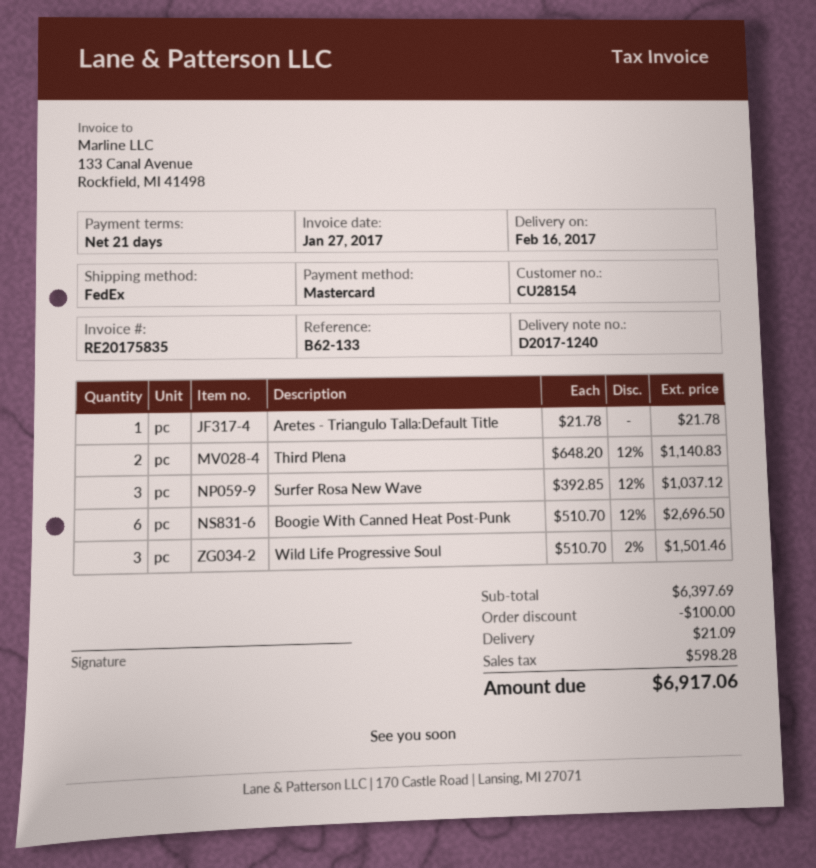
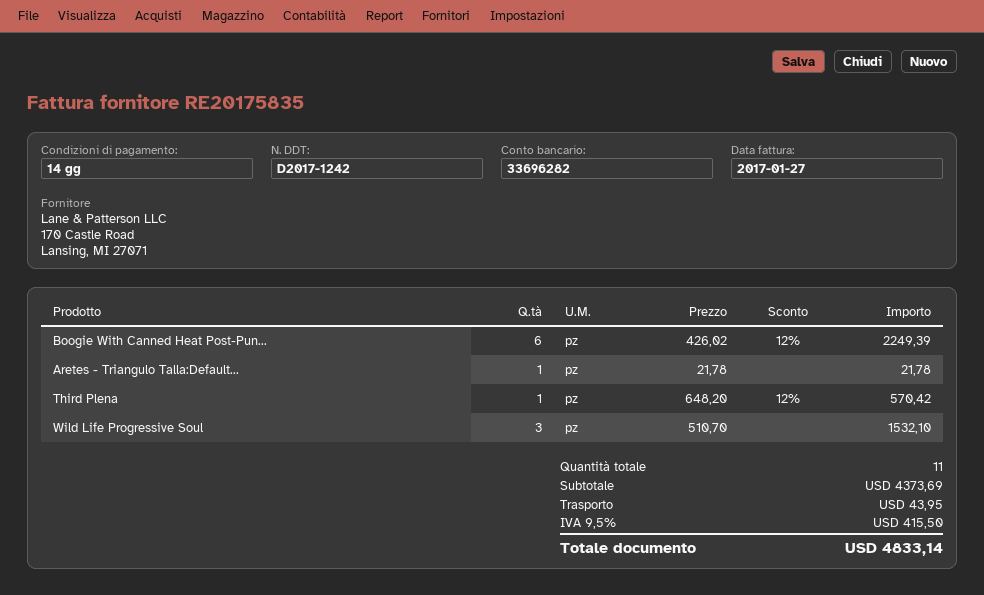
delivery note number: D2017-1240 -> D2017-1242
payment terms: 21 days -> 14 days
Third Plena: 2 x 648.20 - 12% = 1140.83 -> 1 x 648.20 - 12% = 570.42
Surfer Rosa New Wave: 3 x 392.85 - 12% = 1037.12 -> none
Boogie With Canned Heat Post-Punk: 6 x 510.70 - 12% = 2696.50 -> 6 x 426.02 - 12% = 2249.39
Wild Life Progressive Soul: 3 x 510.70 - 2% = 1501.46 -> 3 x 510.70 = 1532.10
subtotal: 6397.69 -> 4373.69
discount: 100.00 -> none
shipping: 21.09 -> 43.95
tax: 598.28 -> 415.50
total: 6917.06 -> 4833.14

